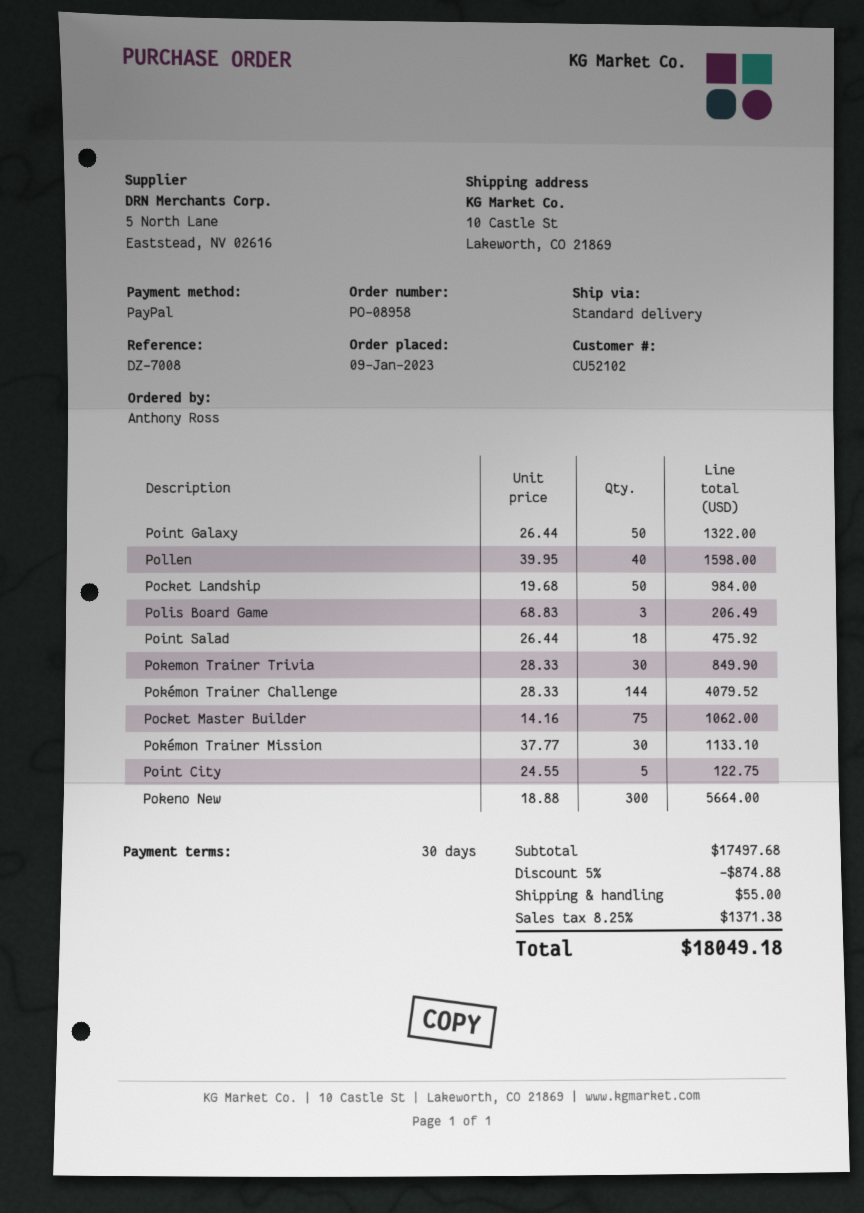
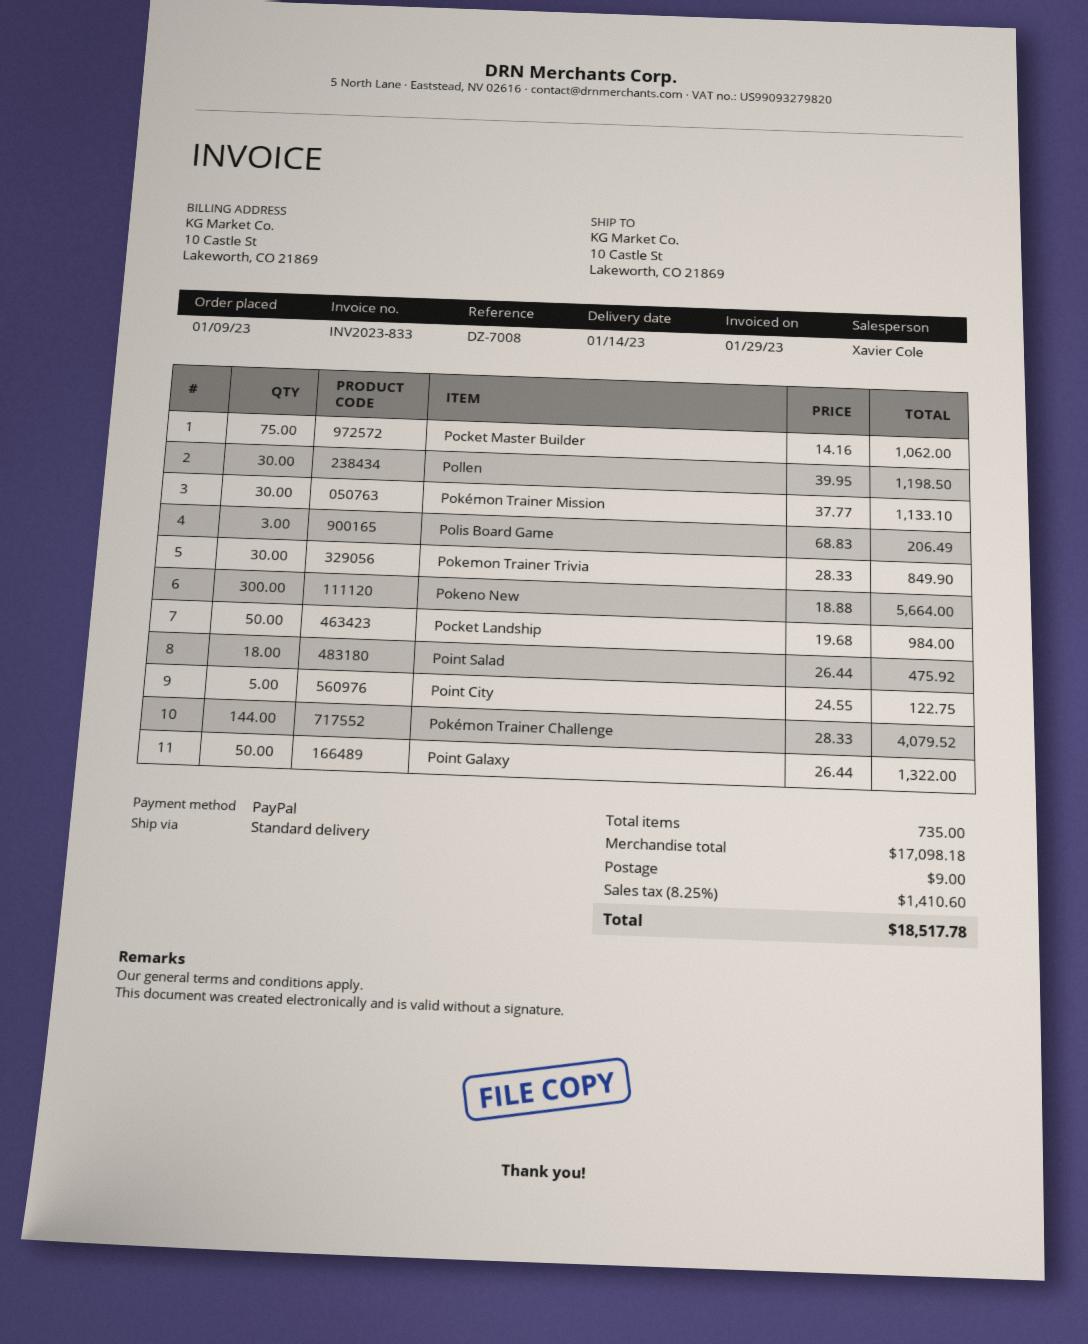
Pollen: 40 x 39.95 = 1598.00 -> 30 x 39.95 = 1198.50
subtotal: 17497.68 -> 17098.18
discount: 5% = 874.88 -> none
shipping: 55.00 -> 9.00
tax: 8.25% = 1371.38 -> 8.25% = 1410.60
total: 18049.18 -> 18517.78

